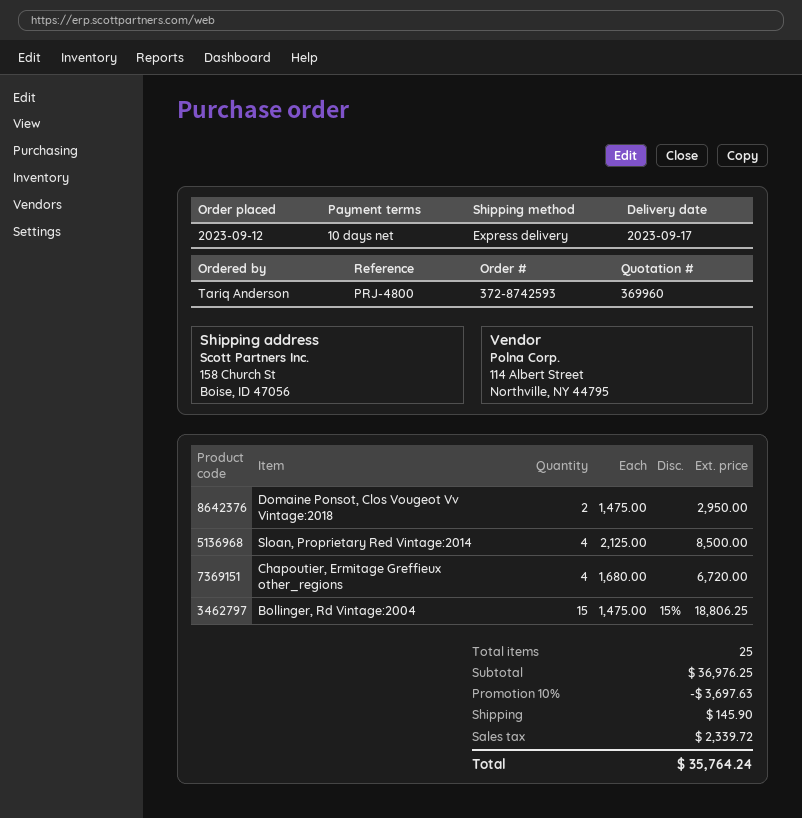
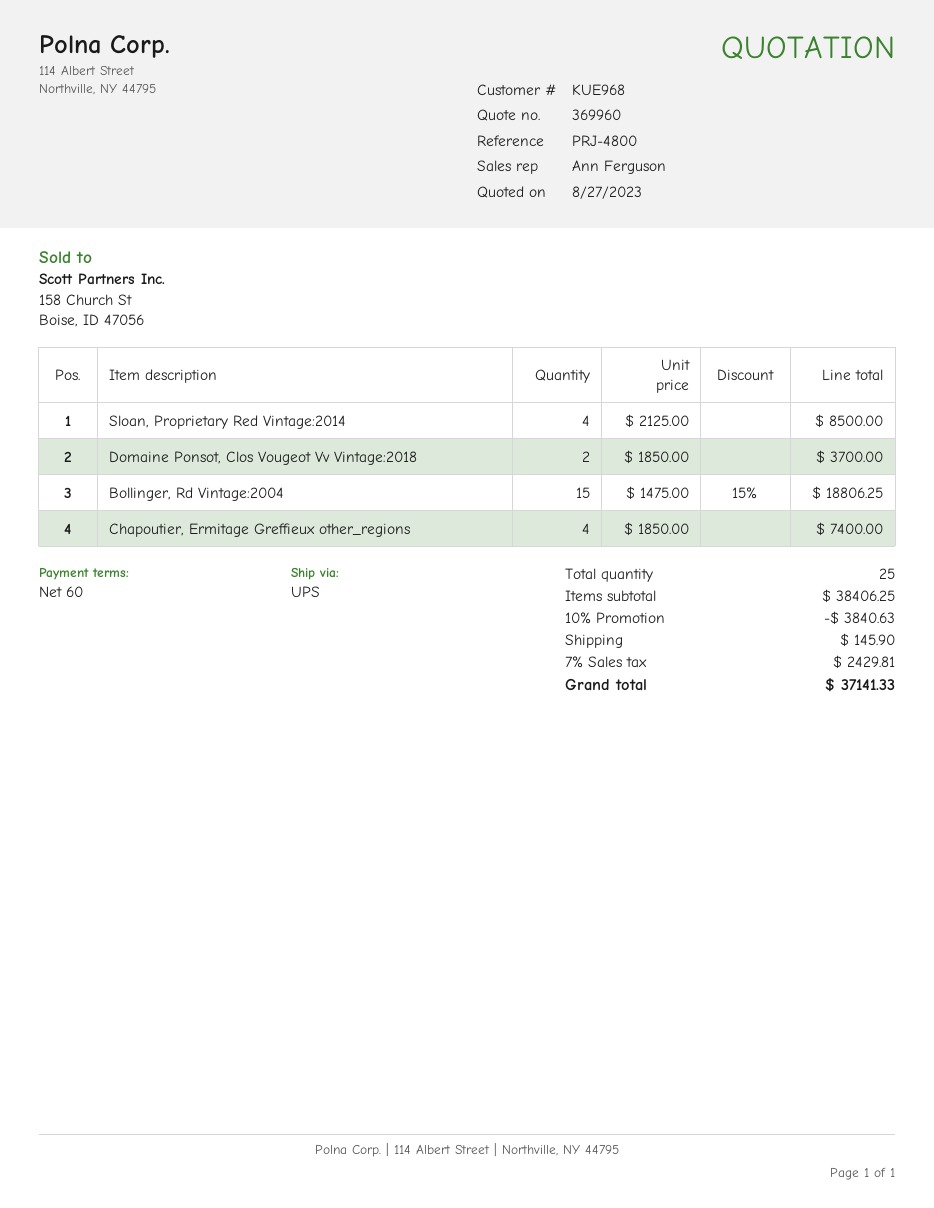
payment terms: 10 days -> 60 days
shipping method: express -> UPS
Domaine Ponsot, Clos Vougeot Vv Vintage:2018: 2 x 1475.00 = 2950.00 -> 2 x 1850.00 = 3700.00
Chapoutier, Ermitage Greffieux other_regions: 4 x 1680.00 = 6720.00 -> 4 x 1850.00 = 7400.00
subtotal: 36976.25 -> 38406.25
discount: 10% = 3697.63 -> 10% = 3840.63
tax: 2339.72 -> 2429.81
total: 35764.24 -> 37141.33

